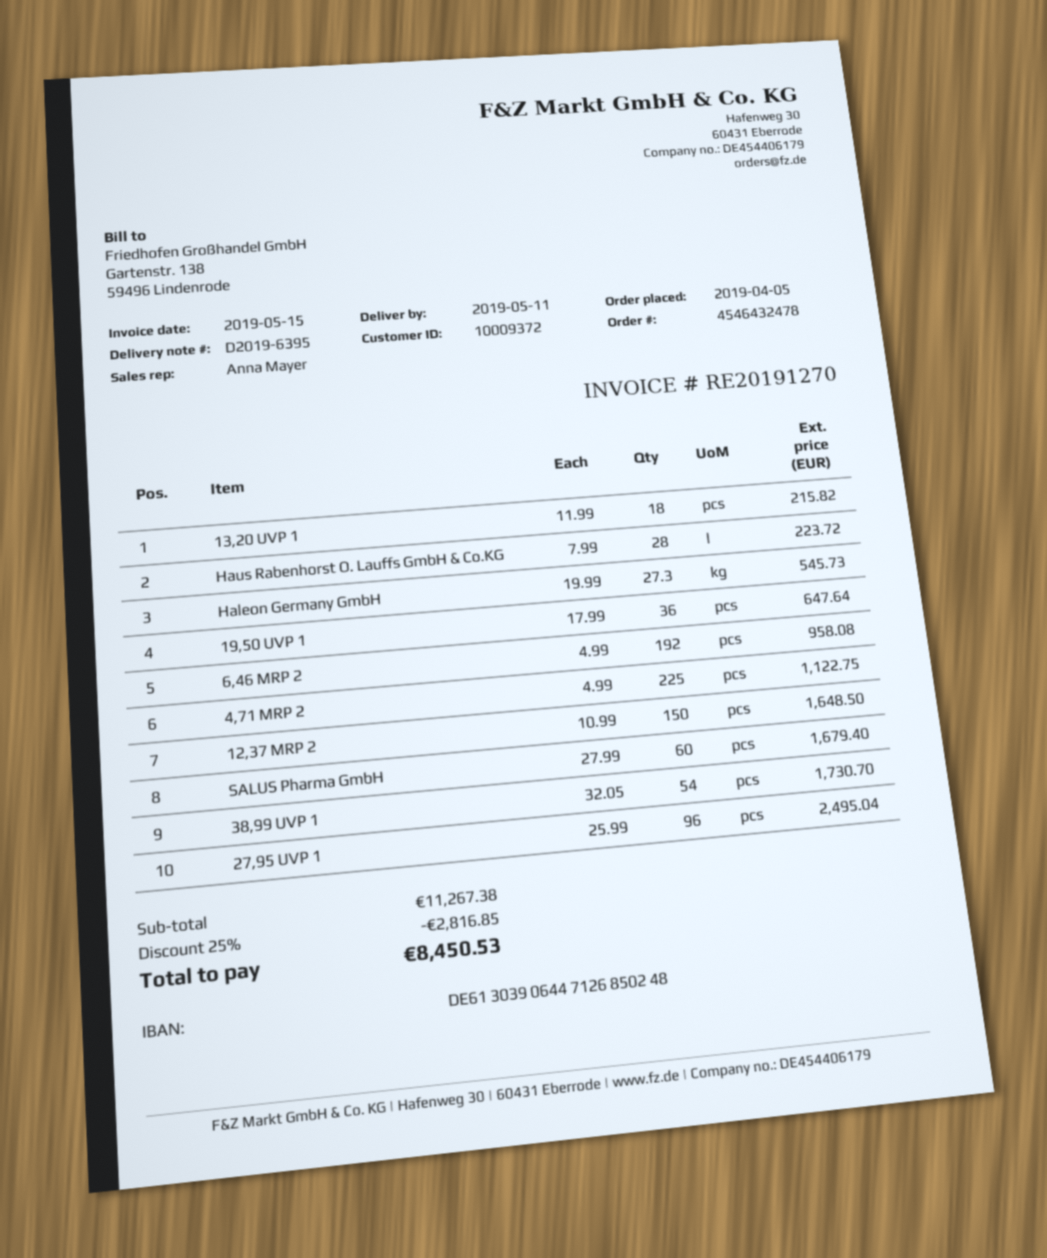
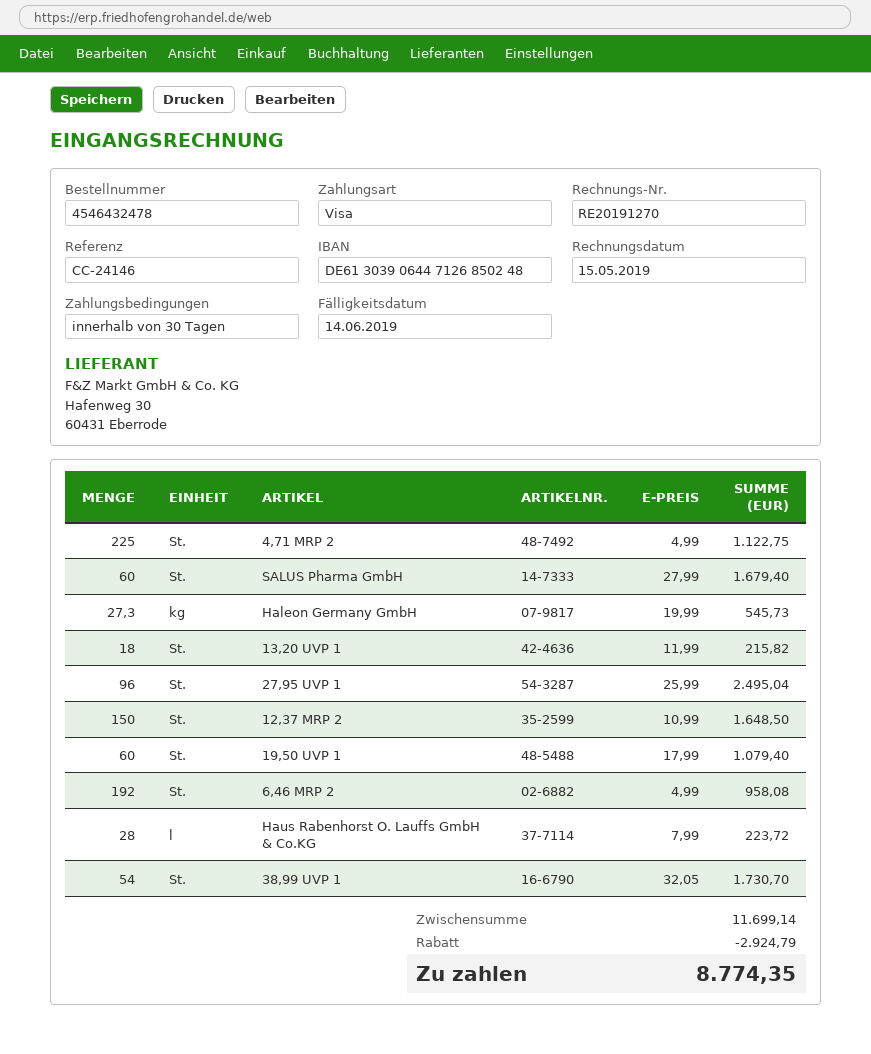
19,50 UVP 1: 36 x 17.99 = 647.64 -> 60 x 17.99 = 1079.40
subtotal: 11267.38 -> 11699.14
discount: 2816.85 -> 2924.79
total: 8450.53 -> 8774.35

